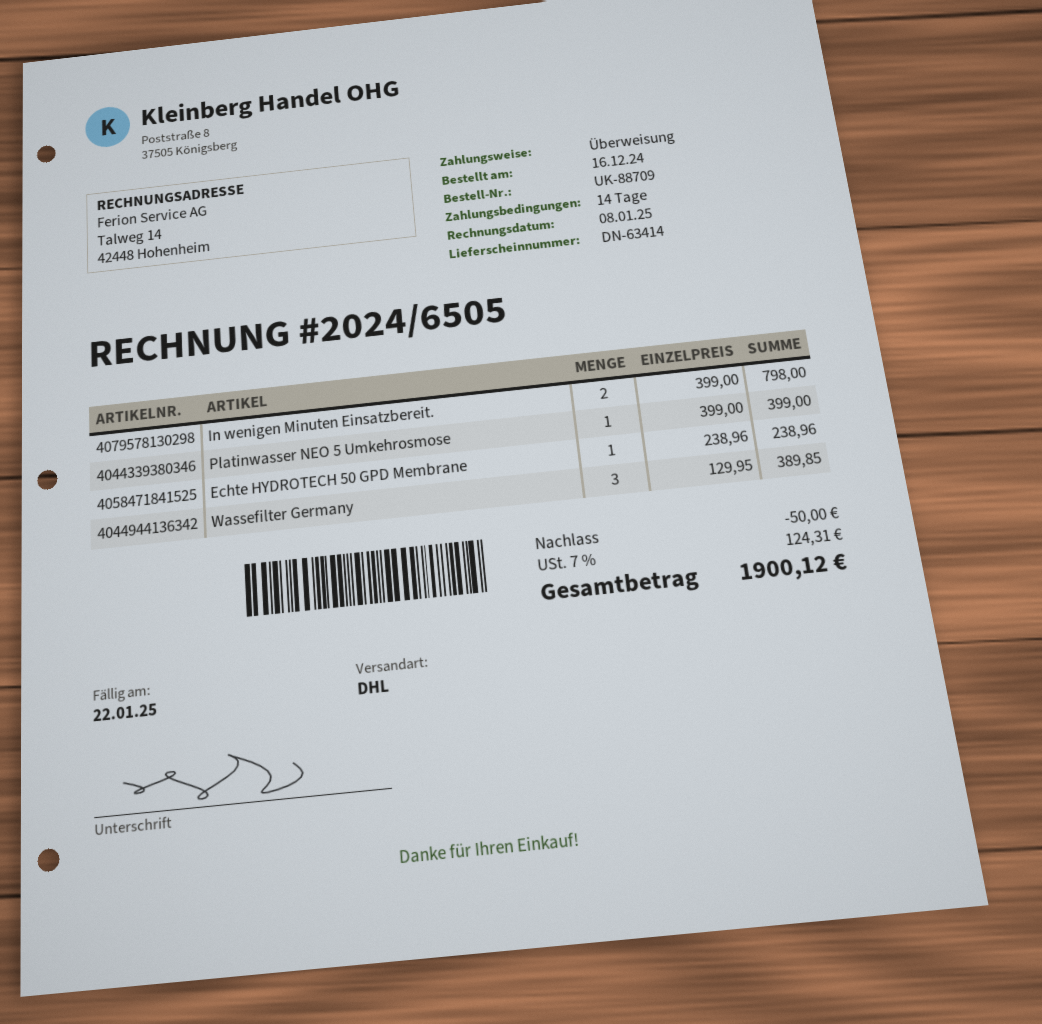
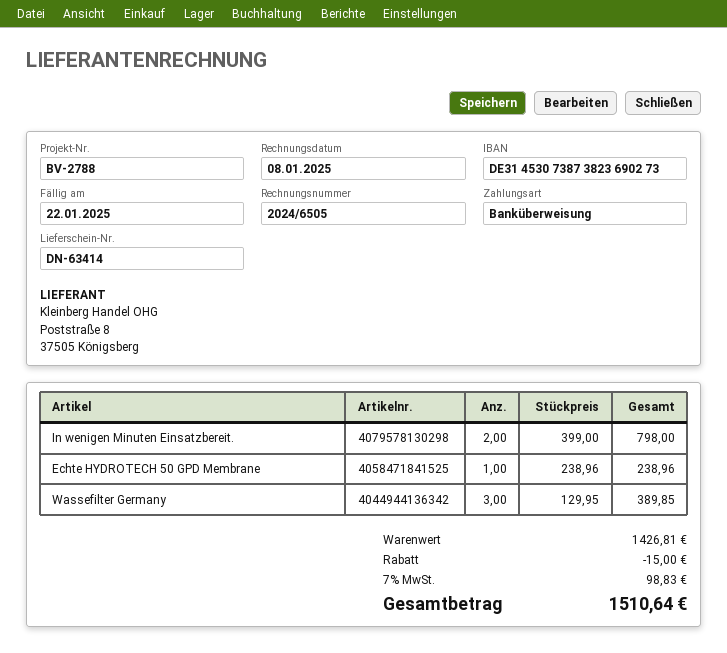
Platinwasser NEO 5 Umkehrosmose: 1 x 399.00 = 399.00 -> none
discount: 50.00 -> 15.00
tax: 7% = 124.31 -> 7% = 98.83
total: 1900.12 -> 1510.64

